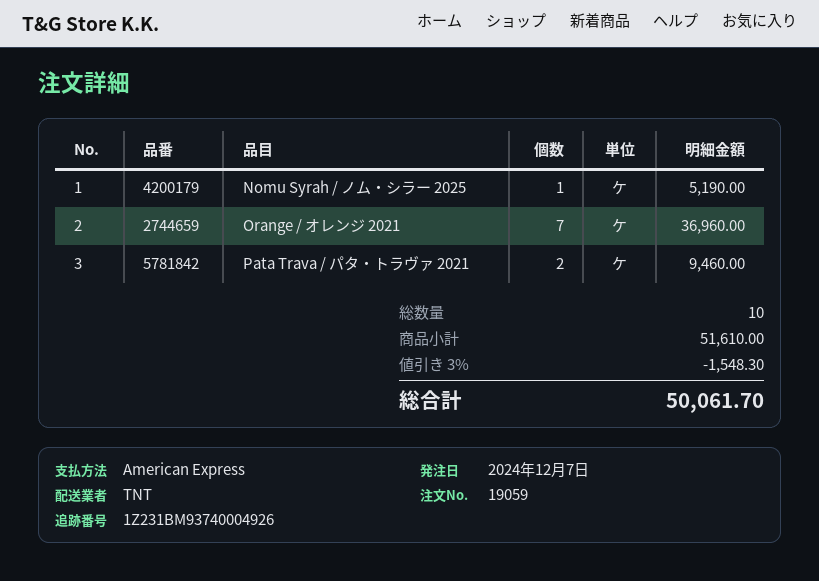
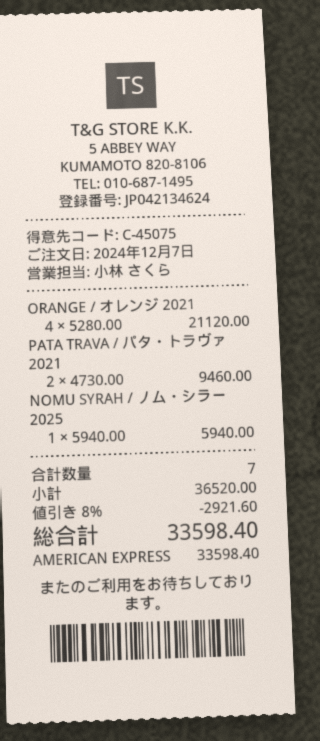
Nomu Syrah / ノム・シラー 2025: 1 for 5190.00 -> 1 for 5940.00
Orange / オレンジ 2021: 7 for 36960.00 -> 4 for 21120.00
total quantity: 10 -> 7
subtotal: 51610.00 -> 36520.00
discount: 3% = 1548.30 -> 8% = 2921.60
total: 50061.70 -> 33598.40

